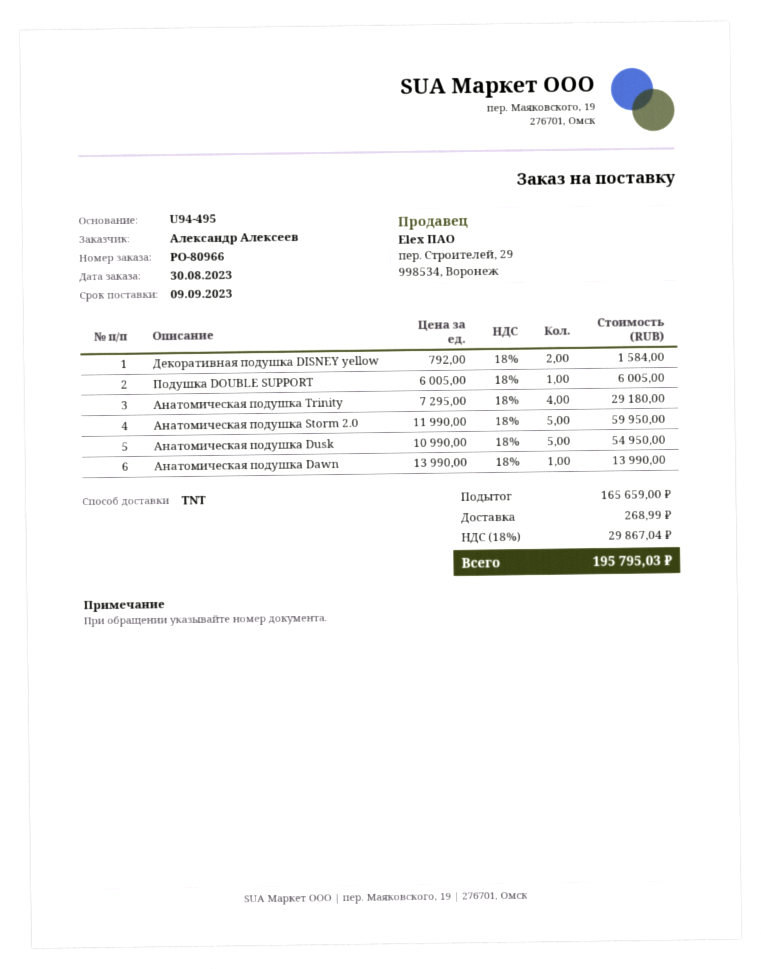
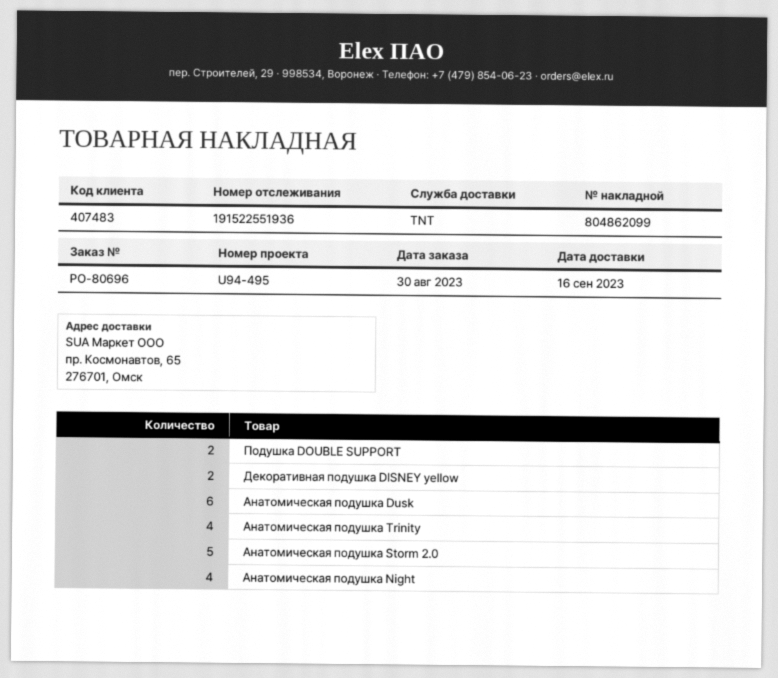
order number: PO-80966 -> PO-80696
delivery date: 2023-09-09 -> 2023-09-16
Подушка DOUBLE SUPPORT: 1 -> 2
Анатомическая подушка Dusk: 5 -> 6
Анатомическая подушка Dawn: 1 -> none
Анатомическая подушка Night: none -> 4

